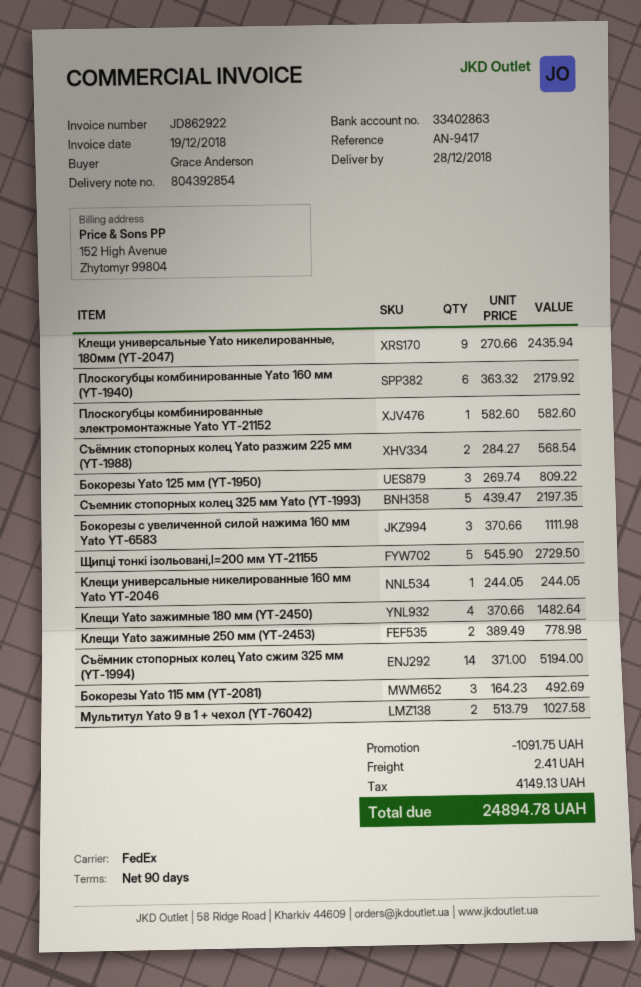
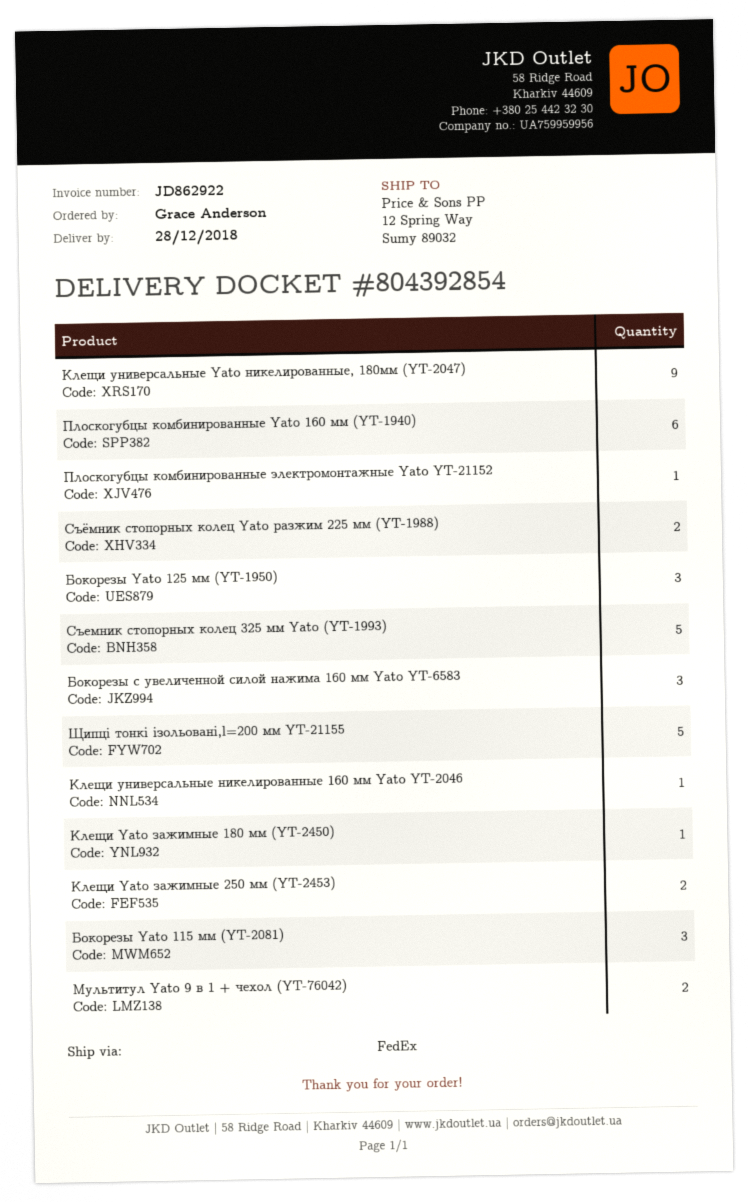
Клещи Yato зажимные 180 мм (YT-2450): 4 -> 1
Съёмник стопорных колец Yato сжим 325 мм (YT-1994): 14 -> none

